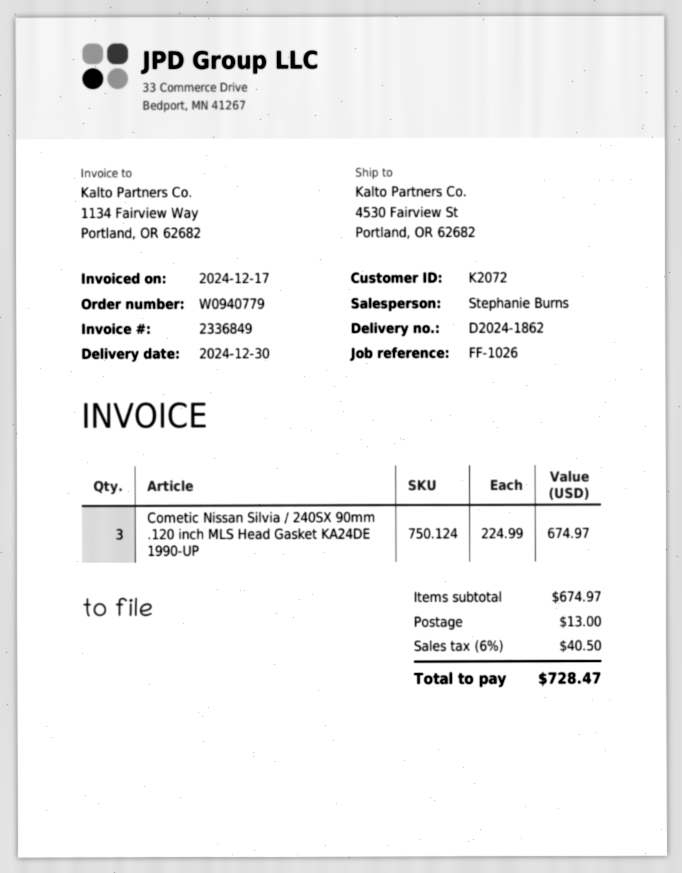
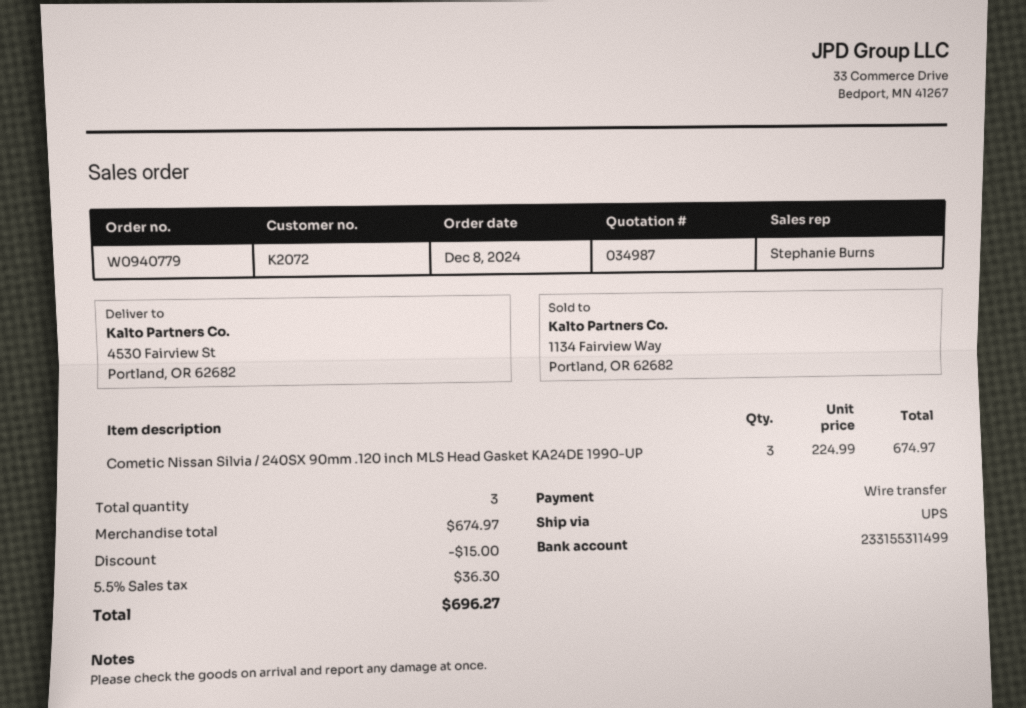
discount: none -> 15.00
shipping: 13.00 -> none
tax: 6% = 40.50 -> 5.5% = 36.30
total: 728.47 -> 696.27

